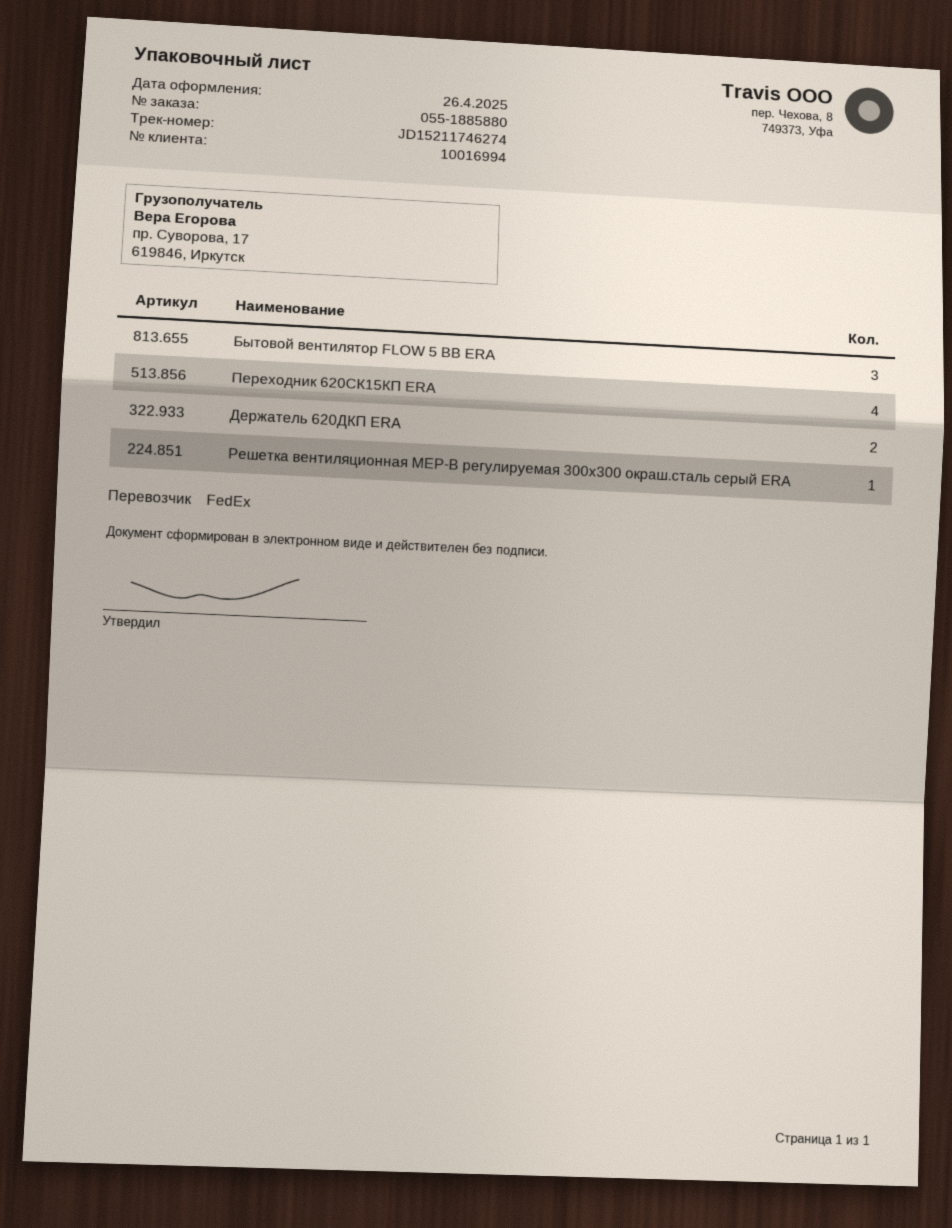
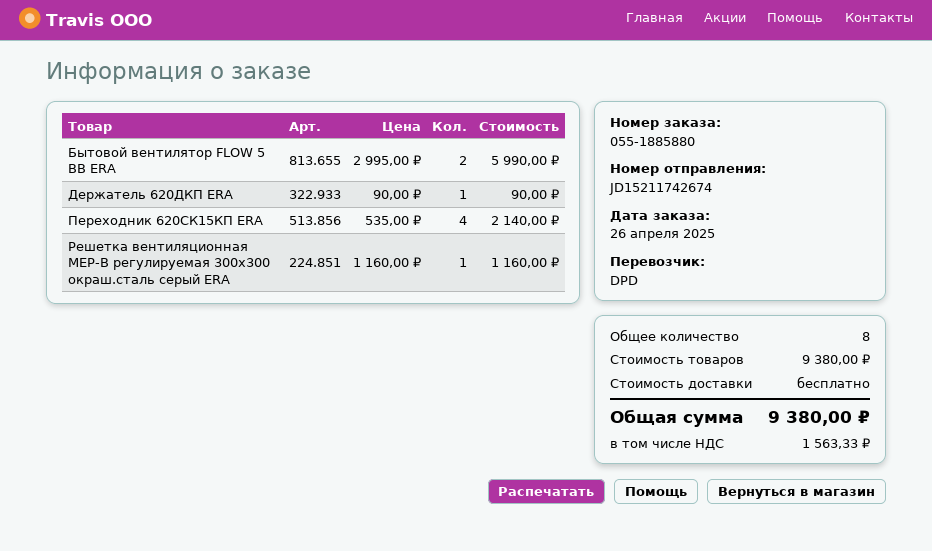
shipping method: FedEx -> DPD
tracking number: JD15211746274 -> JD15211742674
Бытовой вентилятор FLOW 5 BB ERA: 3 -> 2
Держатель 620ДКП ERA: 2 -> 1

